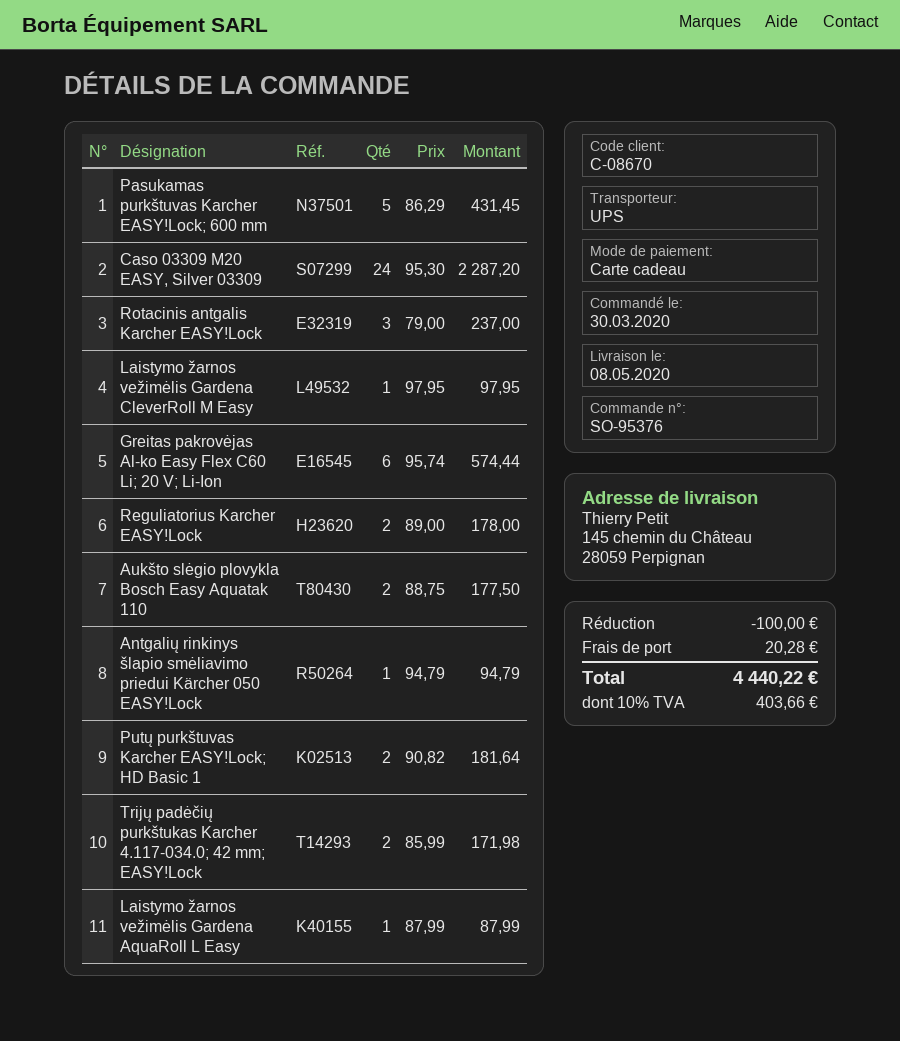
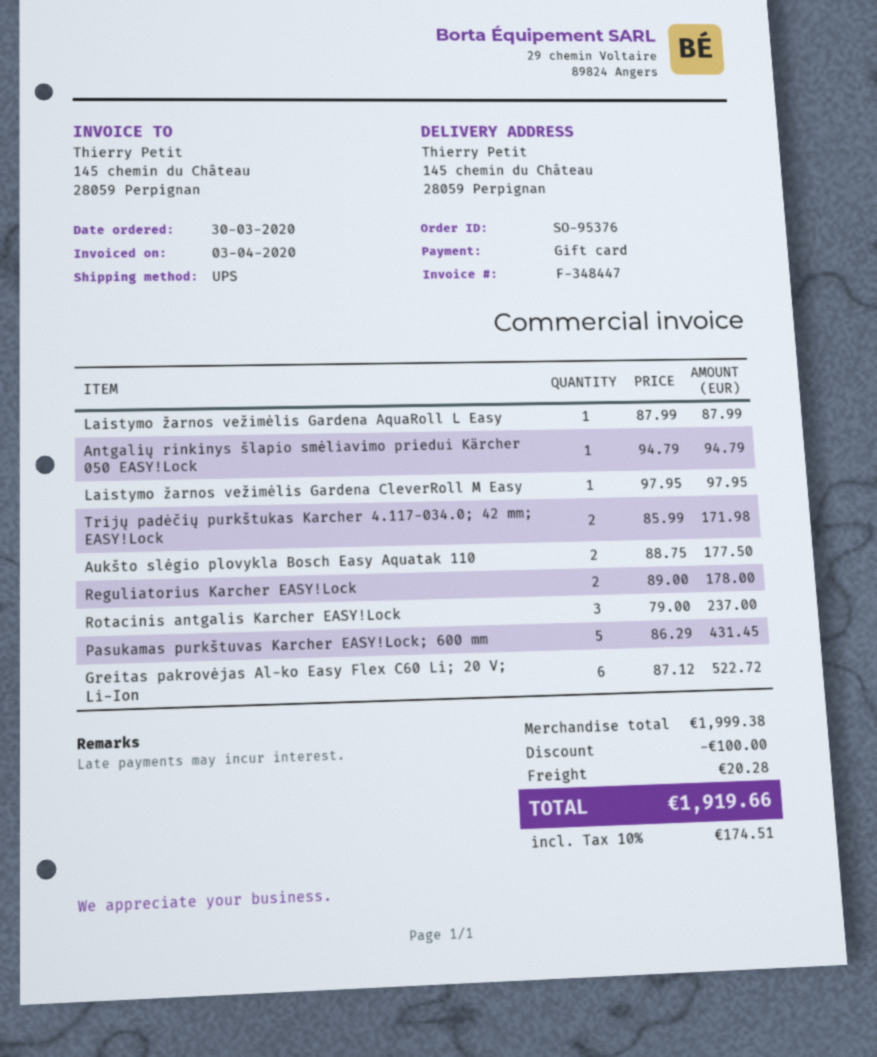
Caso 03309 M20 EASY, Silver 03309: 24 x 95.30 = 2287.20 -> none
Greitas pakrovėjas Al-ko Easy Flex C60 Li; 20 V; Li-Ion: 6 x 95.74 = 574.44 -> 6 x 87.12 = 522.72
Putų purkštuvas Karcher EASY!Lock; HD Basic 1: 2 x 90.82 = 181.64 -> none
tax: 10% = 403.66 -> 10% = 174.51
total: 4440.22 -> 1919.66

